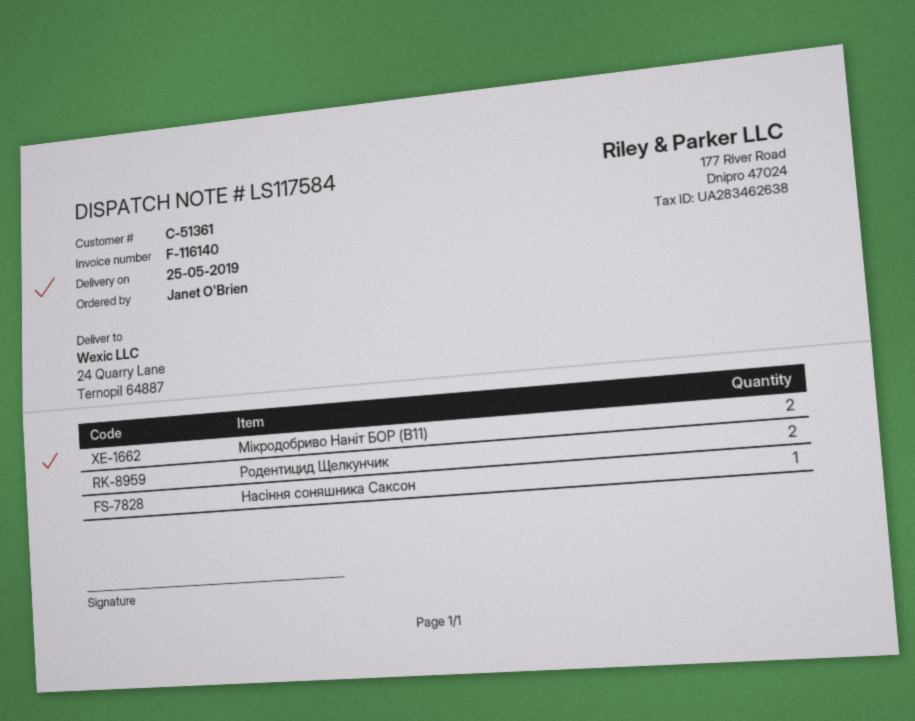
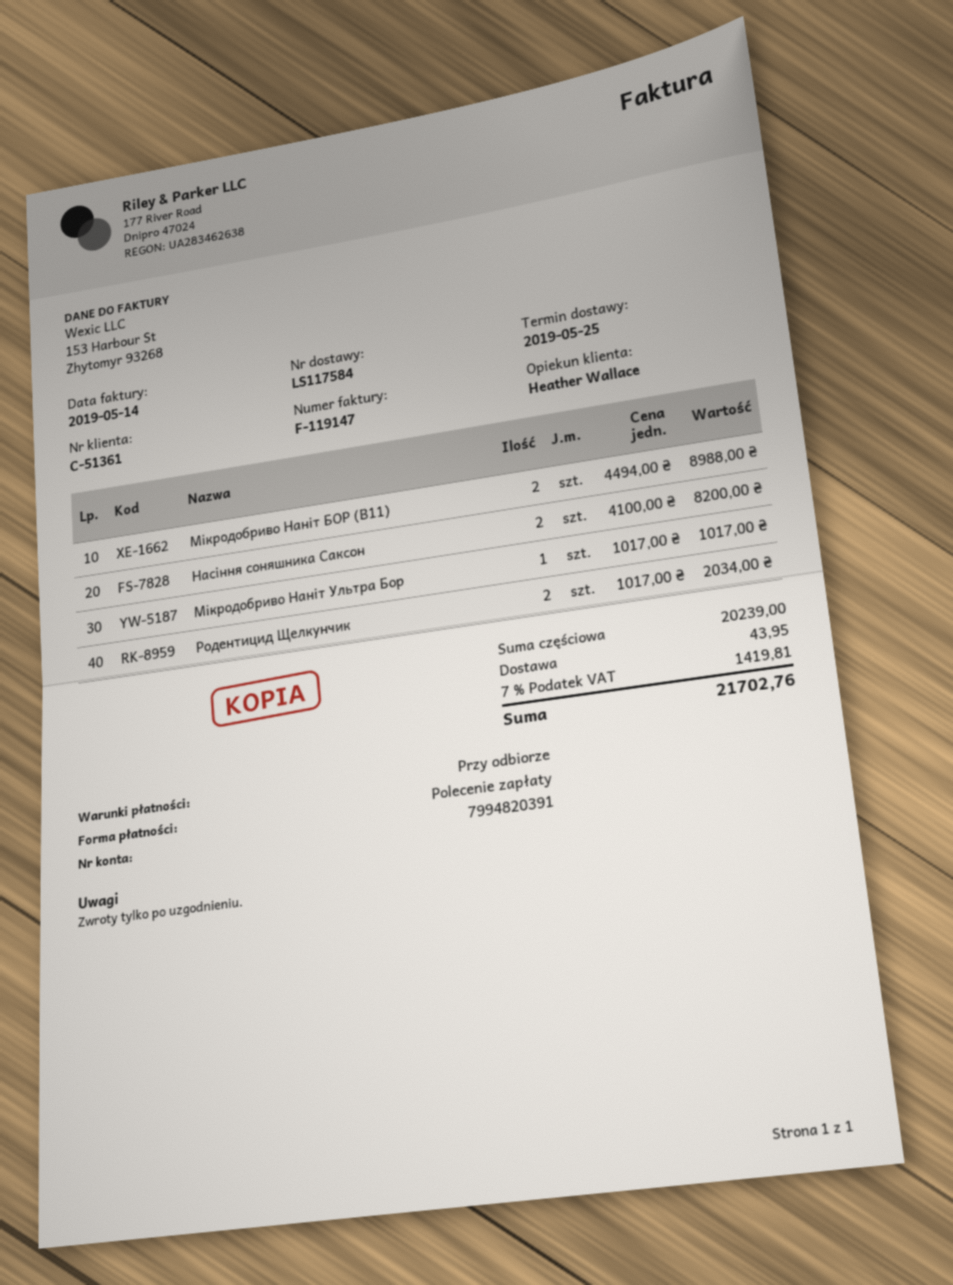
invoice number: F-116140 -> F-119147
Насіння соняшника Саксон: 1 -> 2
Мікродобриво Наніт Ультра Бор: none -> 1

